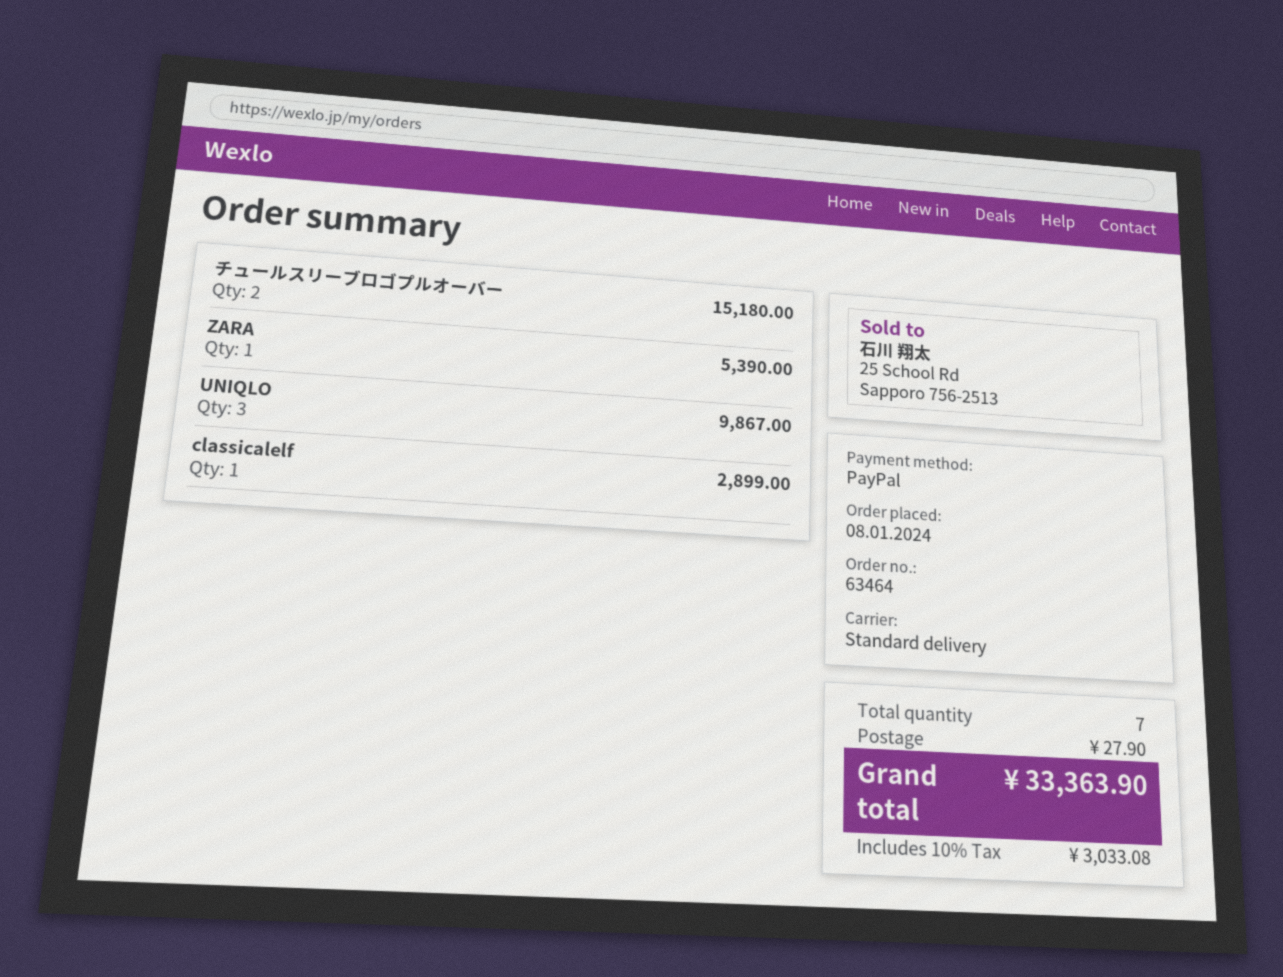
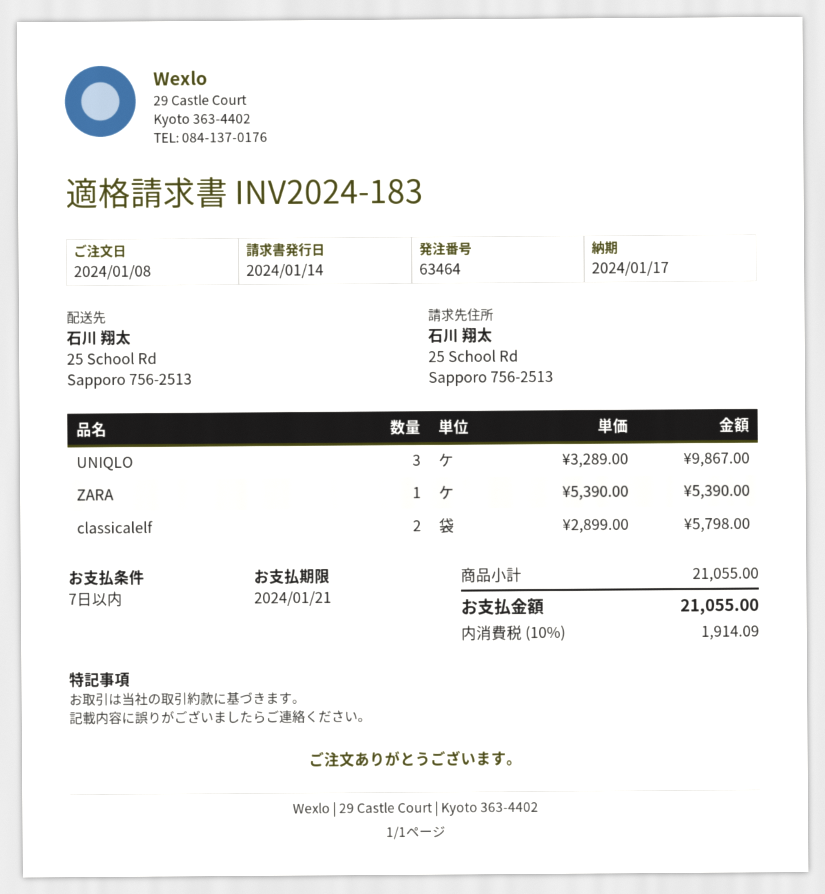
チュールスリーブロゴプルオーバー: 2 for 15180.00 -> none
classicalelf: 1 for 2899.00 -> 2 for 5798.00
shipping: 27.90 -> none
tax: 10% = 3033.08 -> 10% = 1914.09
total: 33363.90 -> 21055.00

